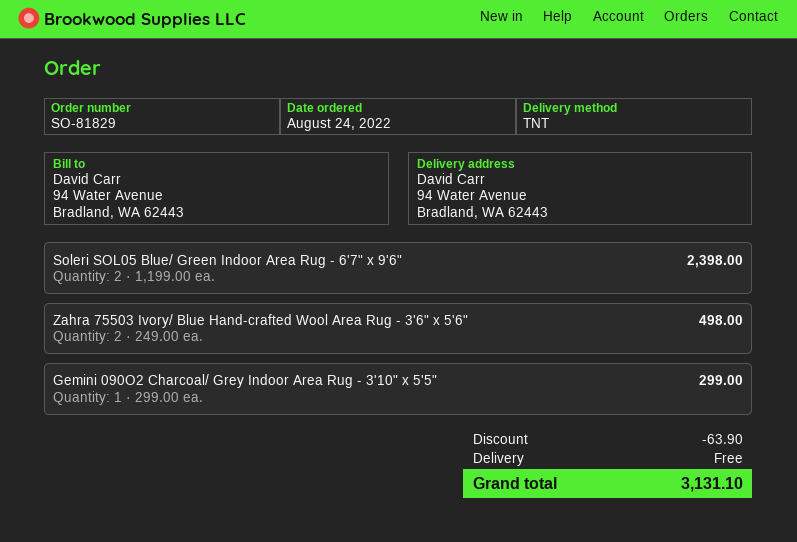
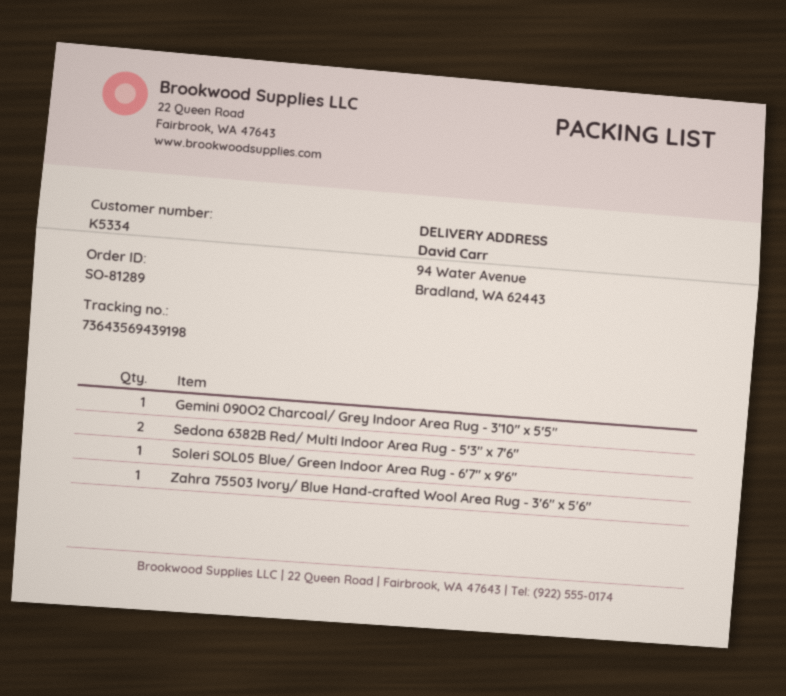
order number: SO-81829 -> SO-81289
Soleri SOL05 Blue/ Green Indoor Area Rug - 6'7" x 9'6": 2 -> 1
Zahra 75503 Ivory/ Blue Hand-crafted Wool Area Rug - 3'6" x 5'6": 2 -> 1
Sedona 6382B Red/ Multi Indoor Area Rug - 5'3" x 7'6": none -> 2

